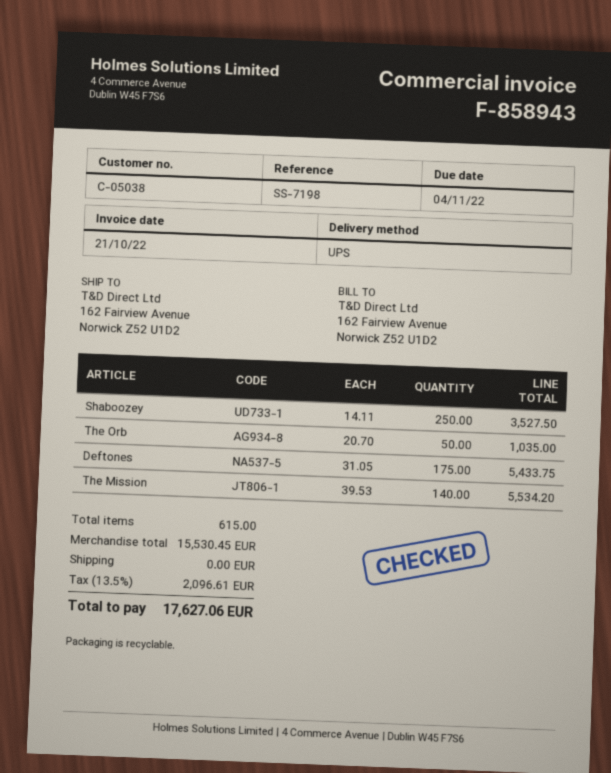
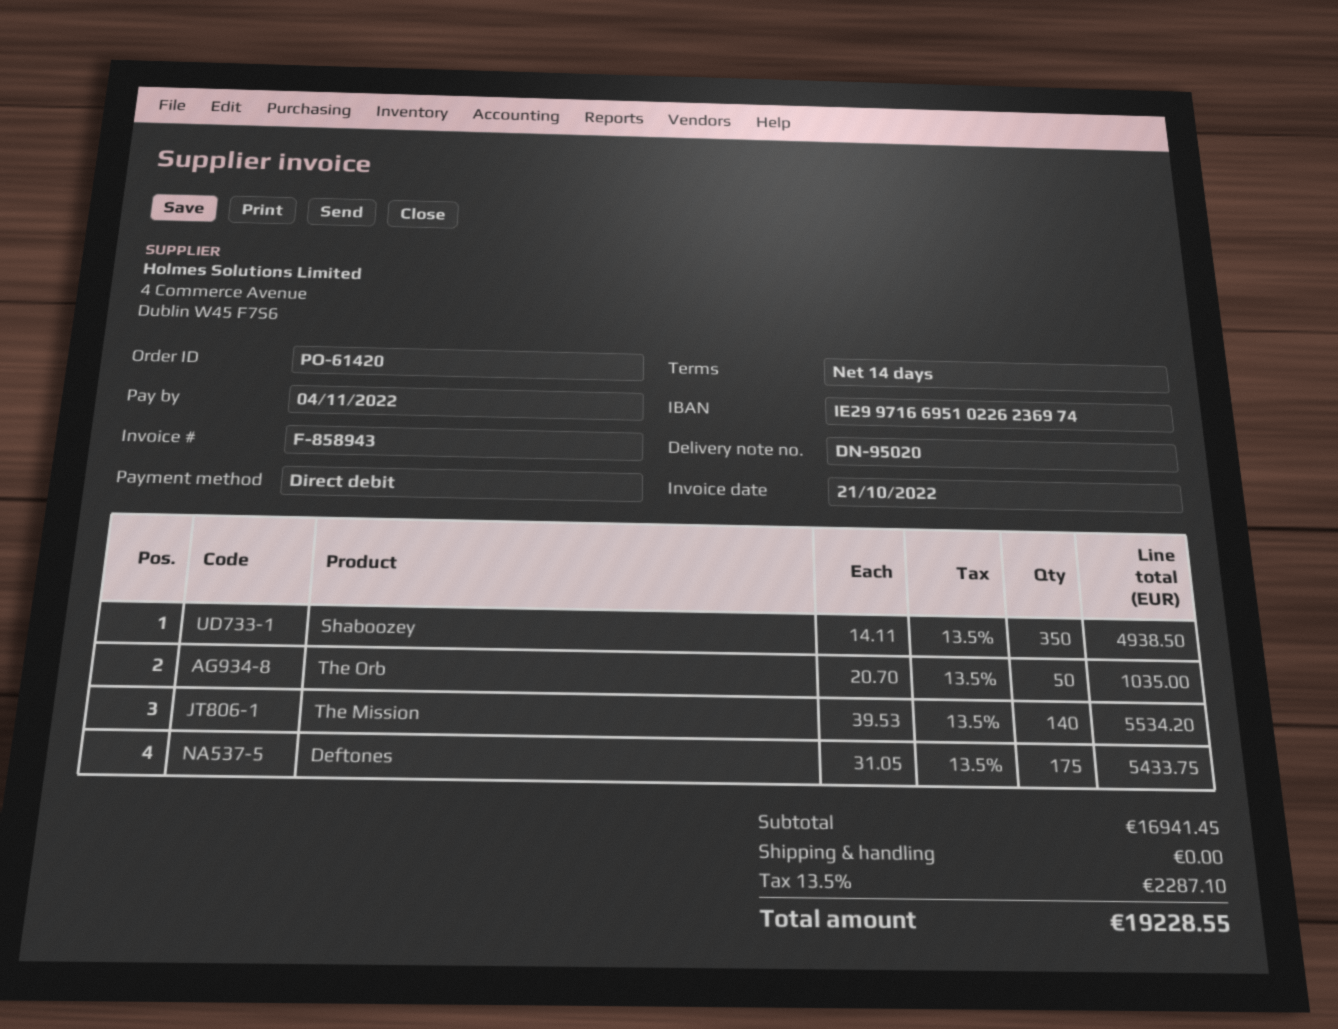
Shaboozey: 250 x 14.11 = 3527.50 -> 350 x 14.11 = 4938.50
subtotal: 15530.45 -> 16941.45
tax: 13.5% = 2096.61 -> 13.5% = 2287.10
total: 17627.06 -> 19228.55

